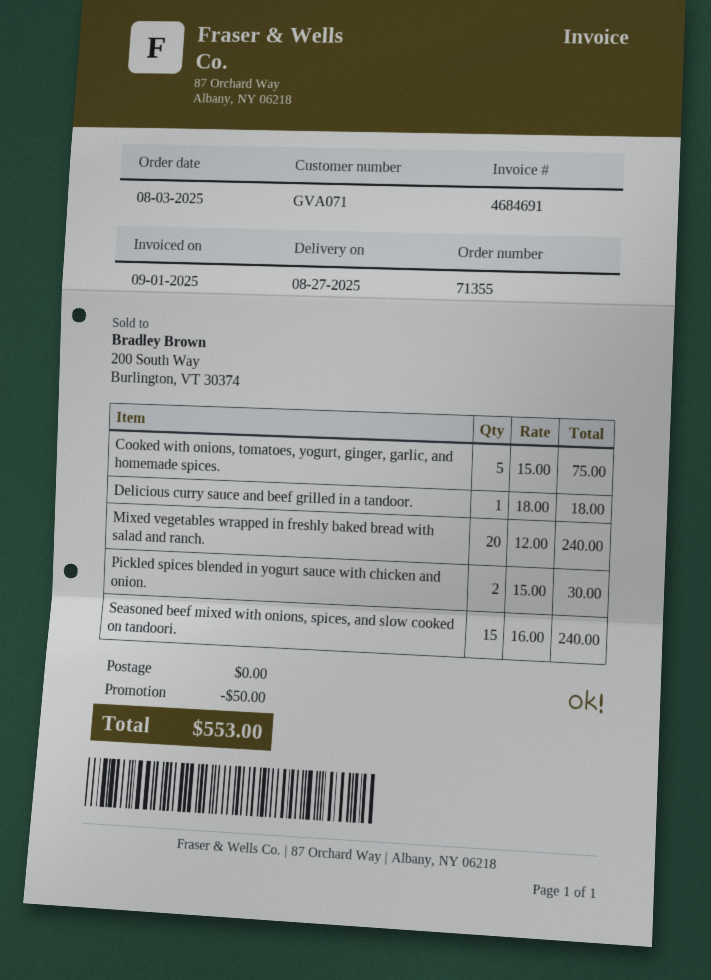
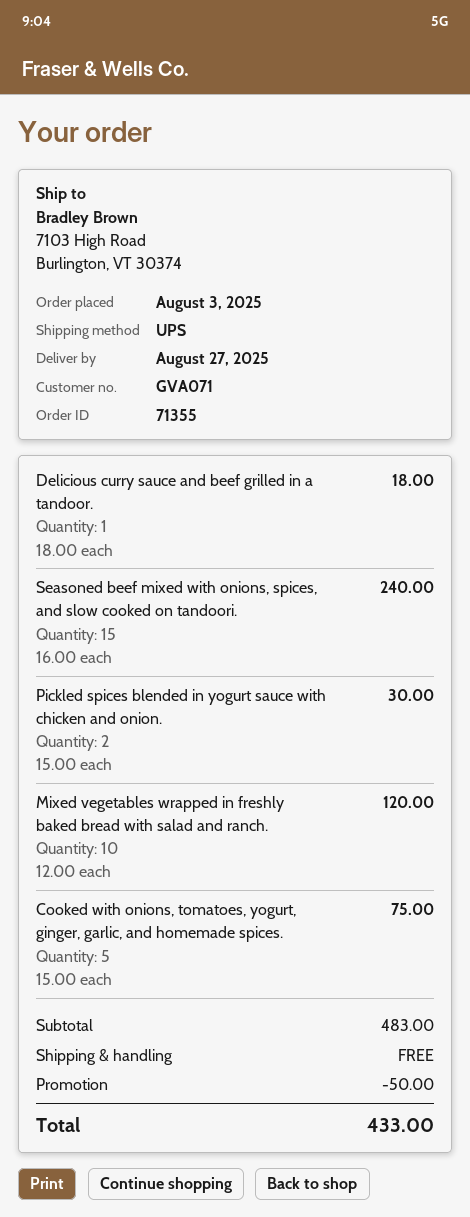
Mixed vegetables wrapped in freshly baked bread with salad and ranch.: 20 x 12.00 = 240.00 -> 10 x 12.00 = 120.00
total: 553.00 -> 433.00

